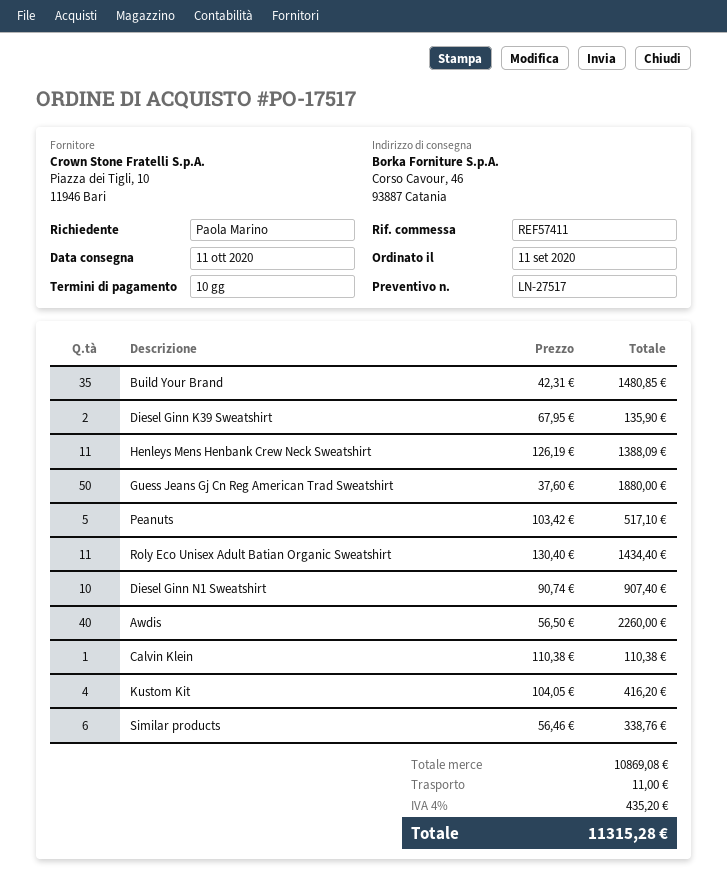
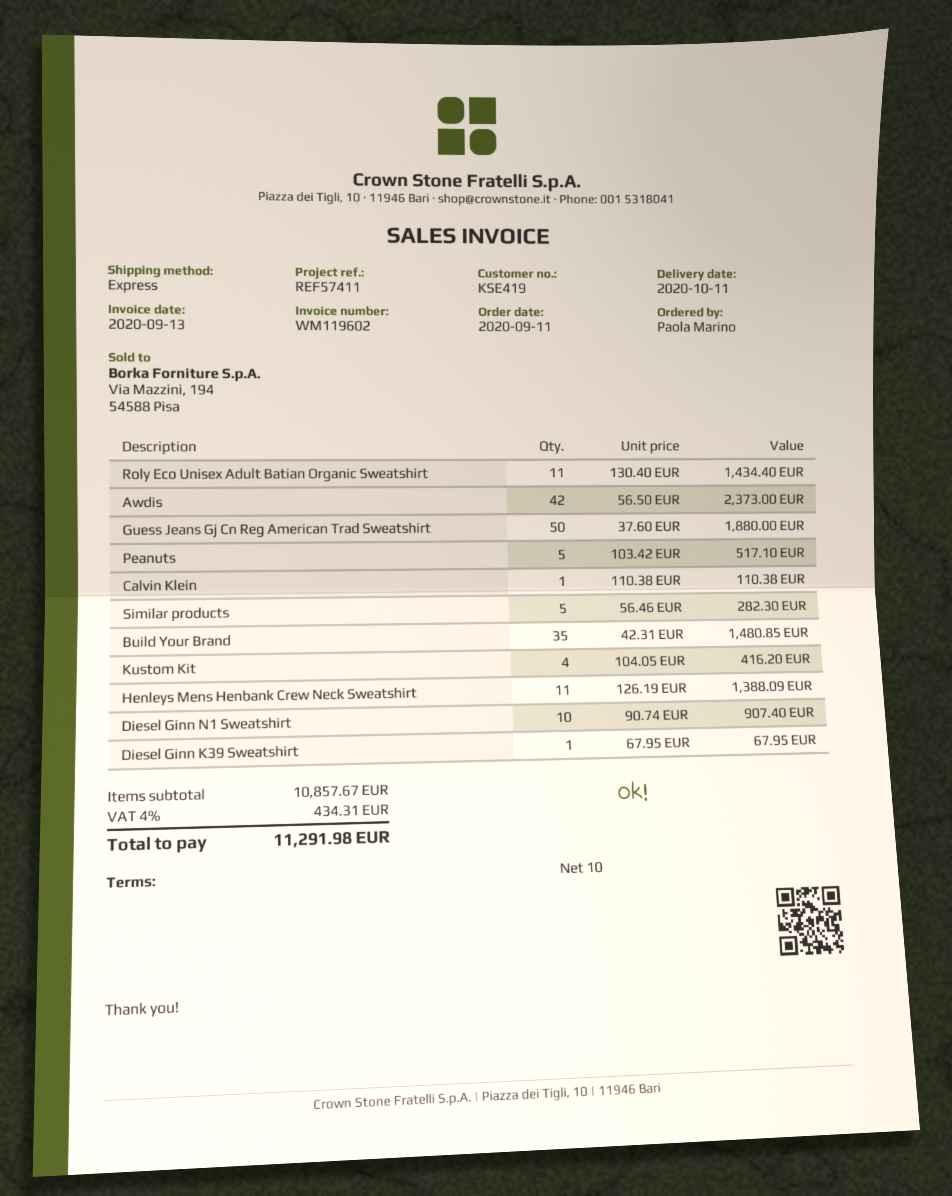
Diesel Ginn K39 Sweatshirt: 2 x 67.95 = 135.90 -> 1 x 67.95 = 67.95
Awdis: 40 x 56.50 = 2260.00 -> 42 x 56.50 = 2373.00
Similar products: 6 x 56.46 = 338.76 -> 5 x 56.46 = 282.30
subtotal: 10869.08 -> 10857.67
shipping: 11.00 -> none
tax: 4% = 435.20 -> 4% = 434.31
total: 11315.28 -> 11291.98

